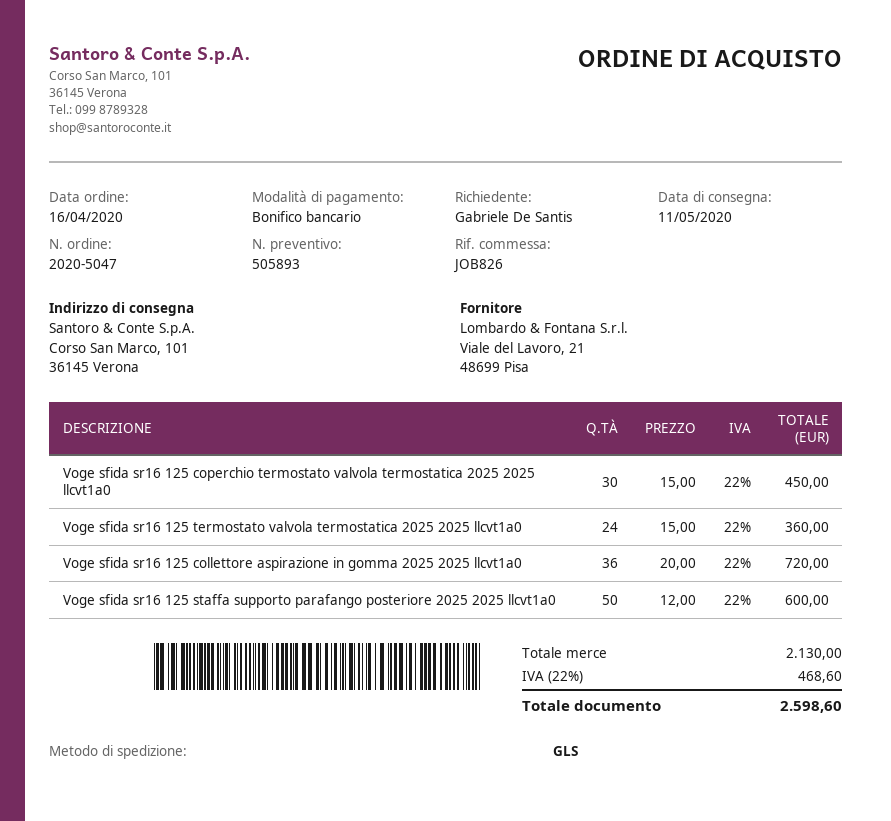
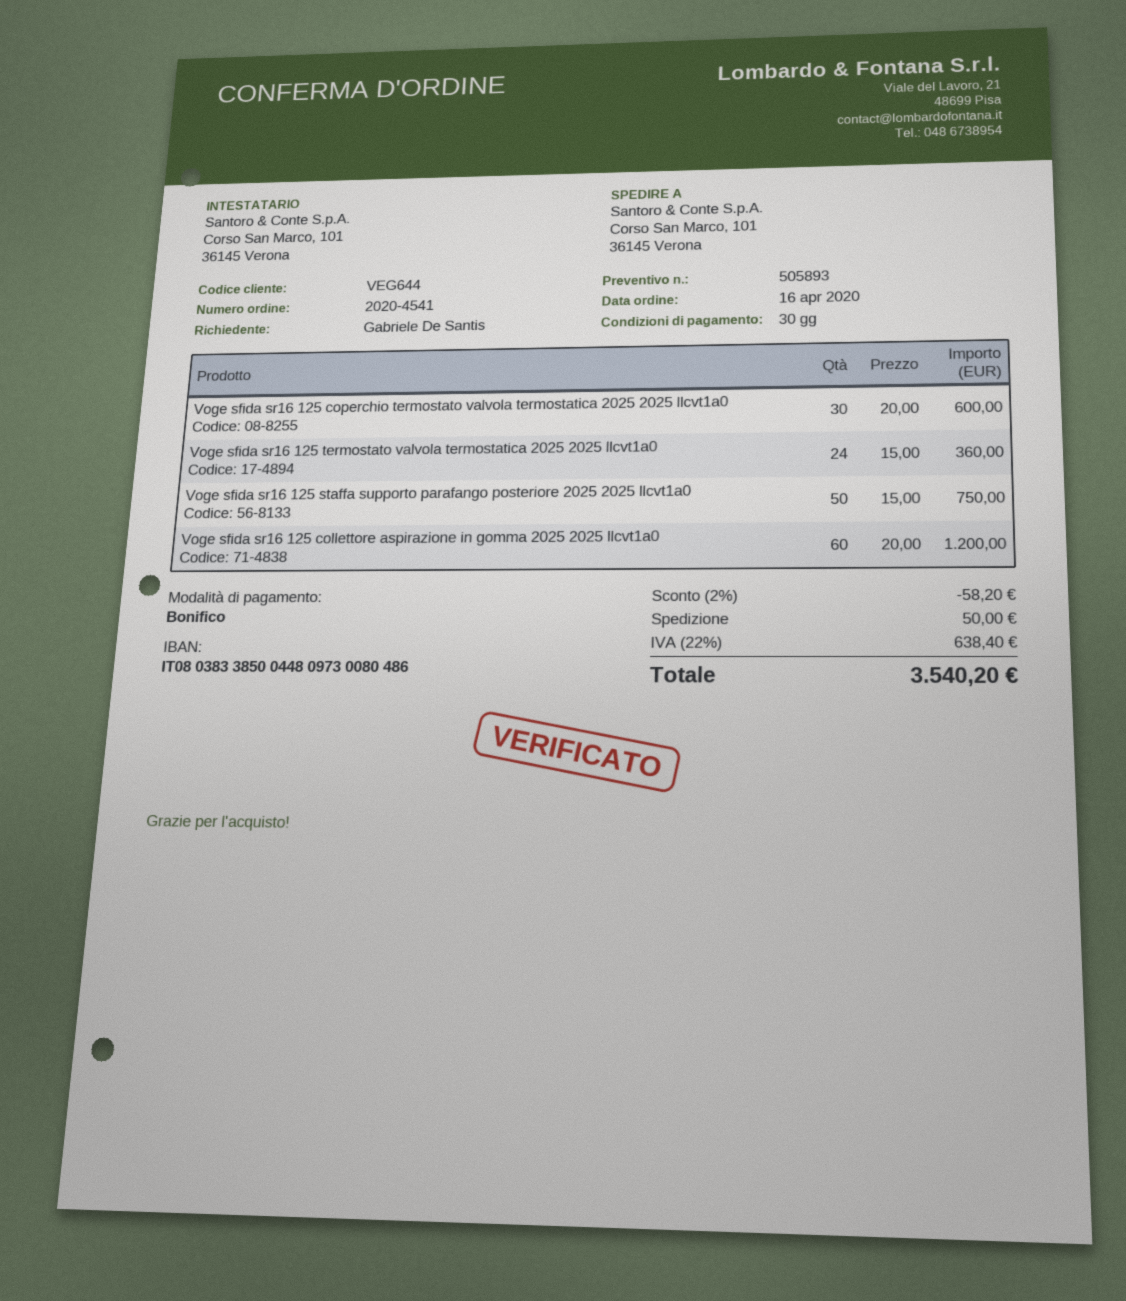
order number: 2020-5047 -> 2020-4541
Voge sfida sr16 125 coperchio termostato valvola termostatica 2025 2025 llcvt1a0: 30 x 15.00 = 450.00 -> 30 x 20.00 = 600.00
Voge sfida sr16 125 collettore aspirazione in gomma 2025 2025 llcvt1a0: 36 x 20.00 = 720.00 -> 60 x 20.00 = 1200.00
Voge sfida sr16 125 staffa supporto parafango posteriore 2025 2025 llcvt1a0: 50 x 12.00 = 600.00 -> 50 x 15.00 = 750.00
discount: none -> 2% = 58.20
shipping: none -> 50.00
tax: 22% = 468.60 -> 22% = 638.40
total: 2598.60 -> 3540.20

